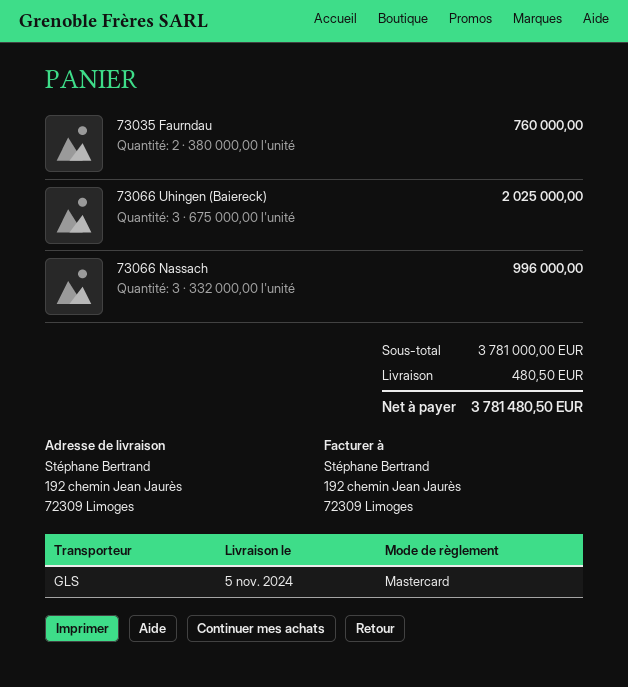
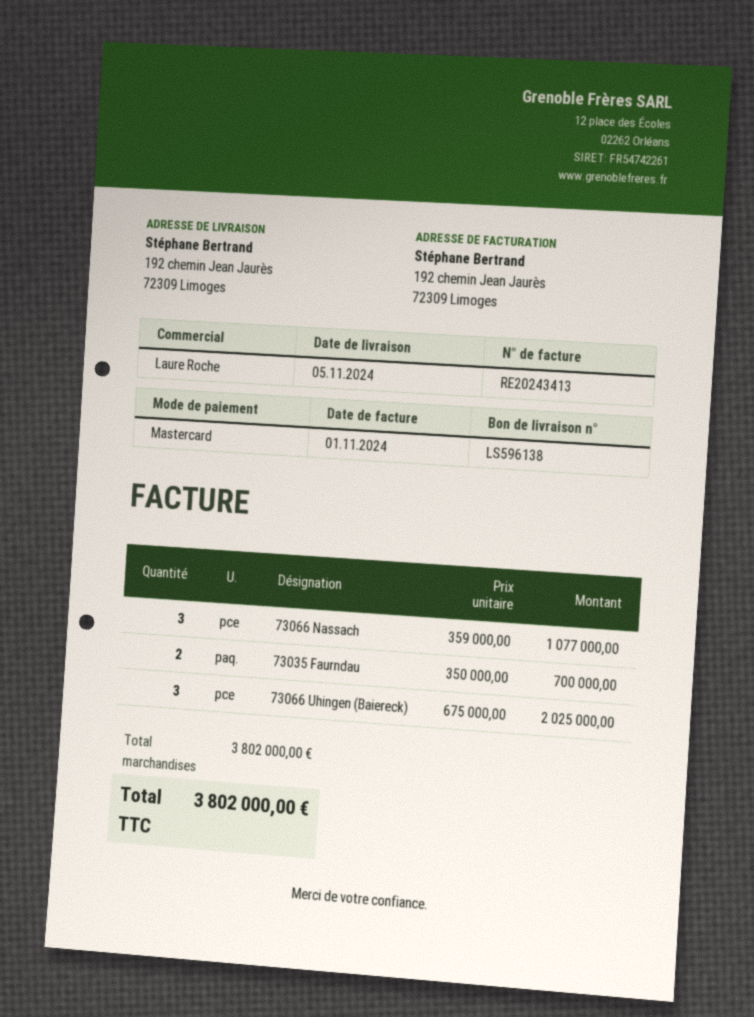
73035 Faurndau: 2 x 380000.00 = 760000.00 -> 2 x 350000.00 = 700000.00
73066 Nassach: 3 x 332000.00 = 996000.00 -> 3 x 359000.00 = 1077000.00
subtotal: 3781000.00 -> 3802000.00
shipping: 480.50 -> none
total: 3781480.50 -> 3802000.00

